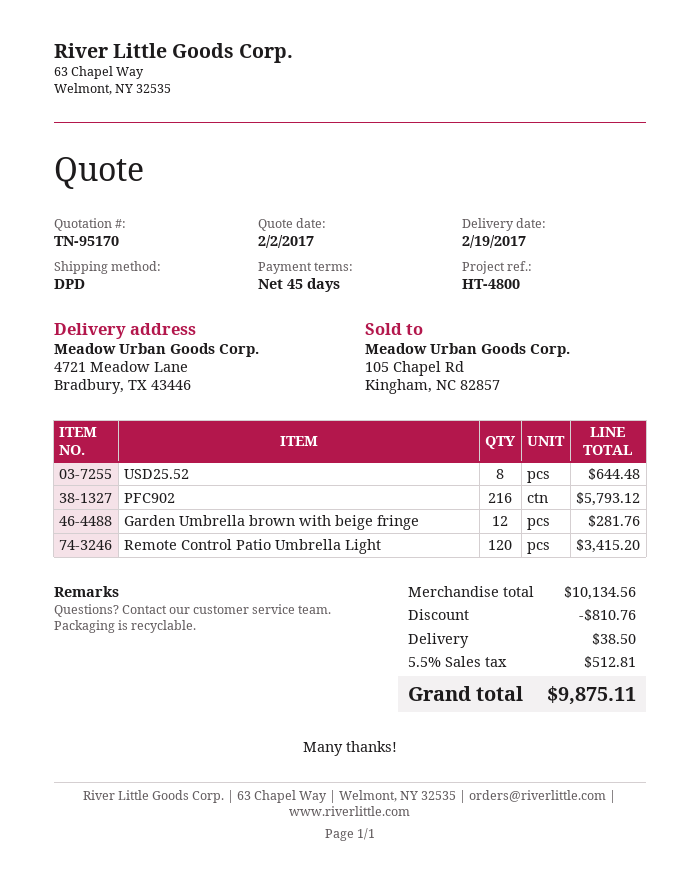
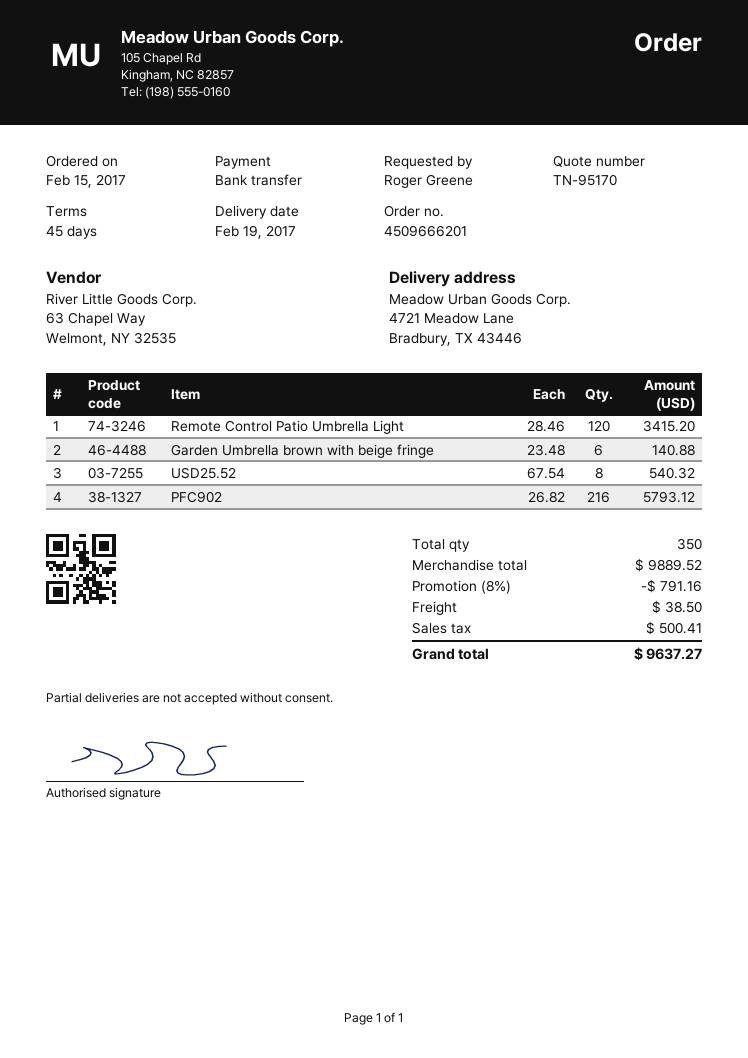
USD25.52: 8 for 644.48 -> 8 for 540.32
Garden Umbrella brown with beige fringe: 12 for 281.76 -> 6 for 140.88
subtotal: 10134.56 -> 9889.52
discount: 810.76 -> 791.16
tax: 512.81 -> 500.41
total: 9875.11 -> 9637.27

